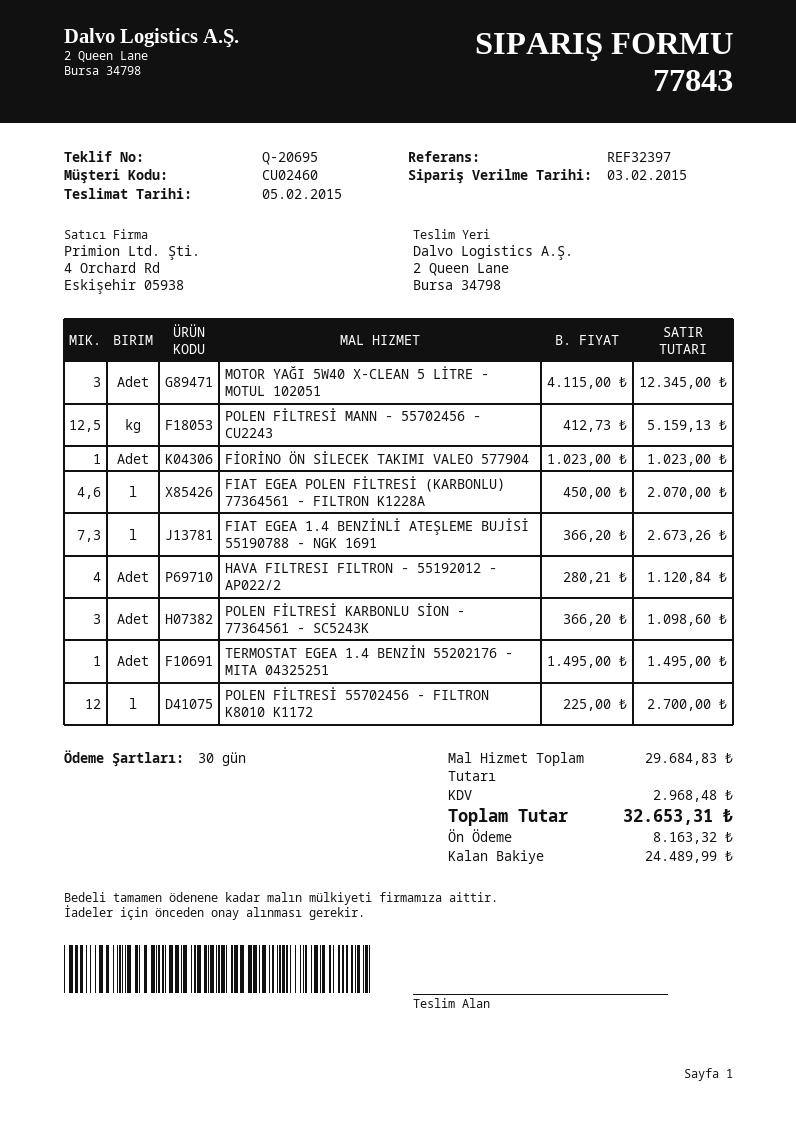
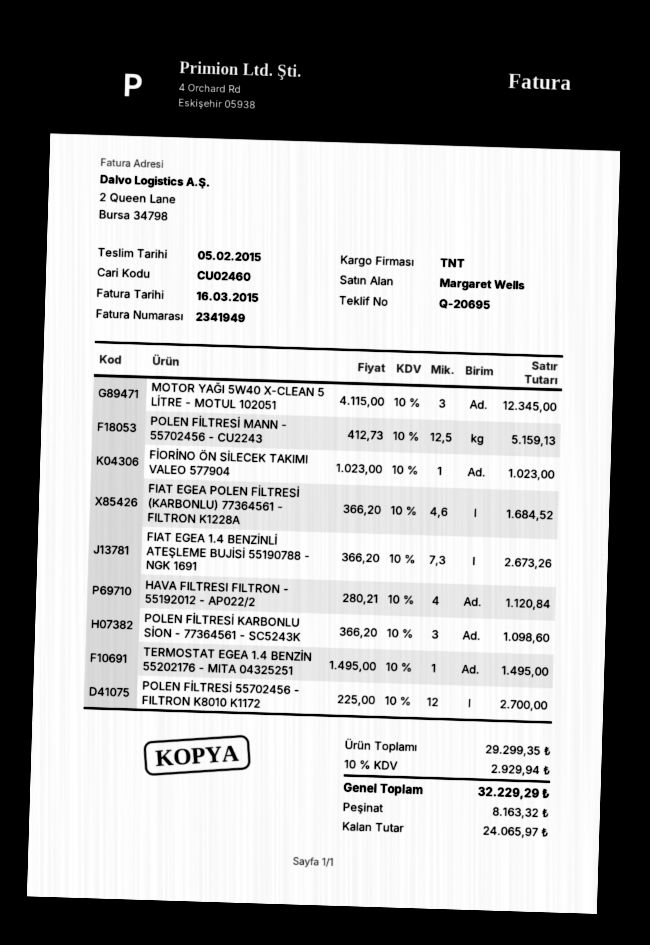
FIAT EGEA POLEN FİLTRESİ (KARBONLU) 77364561 - FILTRON K1228A: 4.6 x 450.00 = 2070.00 -> 4.6 x 366.20 = 1684.52
subtotal: 29684.83 -> 29299.35
tax: 2968.48 -> 2929.94
total: 32653.31 -> 32229.29
balance: 24489.99 -> 24065.97

